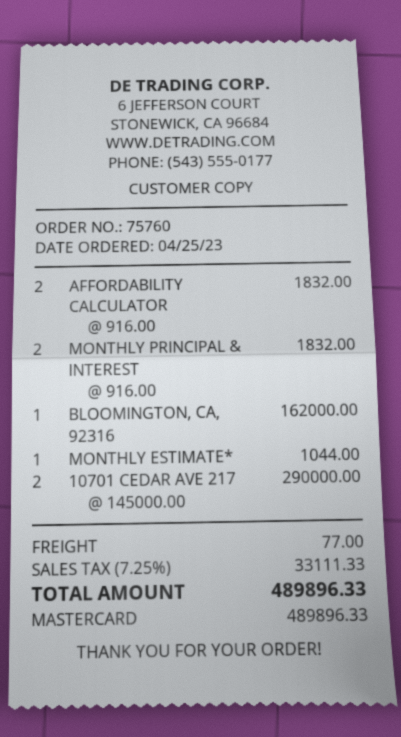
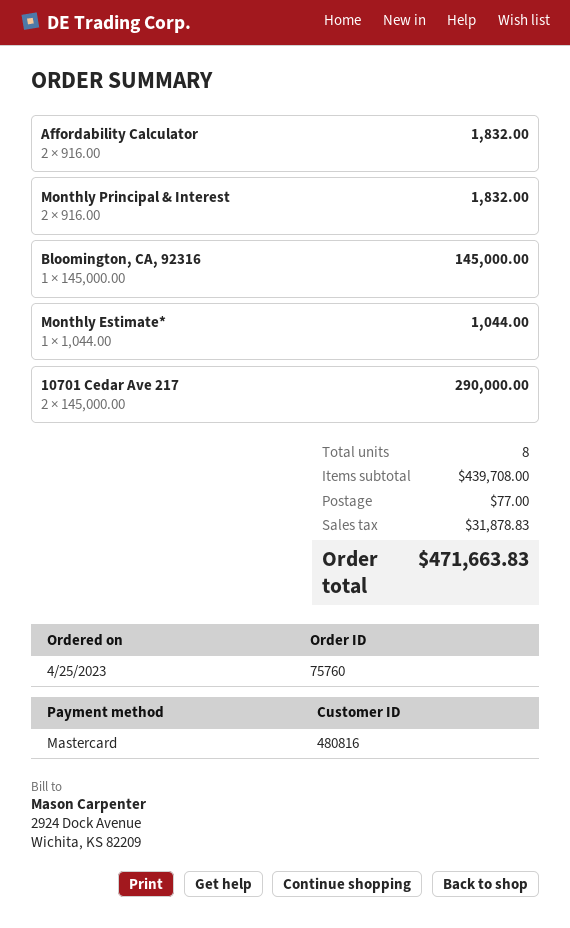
BLOOMINGTON, CA, 92316: 1 x 162000.00 = 162000.00 -> 1 x 145000.00 = 145000.00
tax: 33111.33 -> 31878.83
total: 489896.33 -> 471663.83

